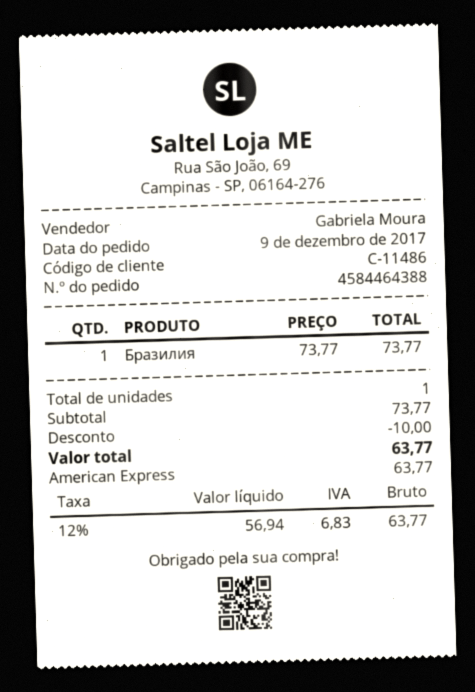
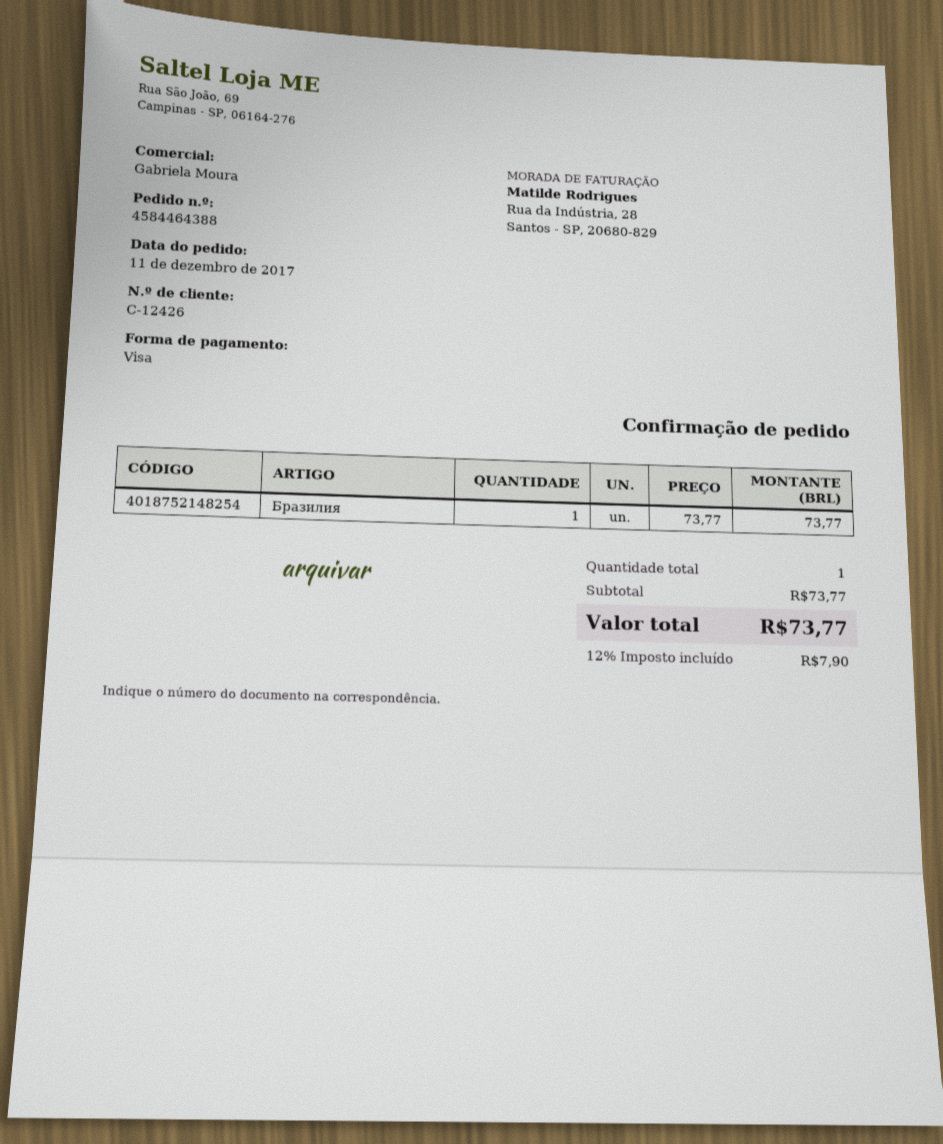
order date: 2017-12-09 -> 2017-12-11
customer number: C-11486 -> C-12426
payment method: American Express -> Visa
discount: 10.00 -> none
tax: 12% = 6.83 -> 12% = 7.90
total: 63.77 -> 73.77

